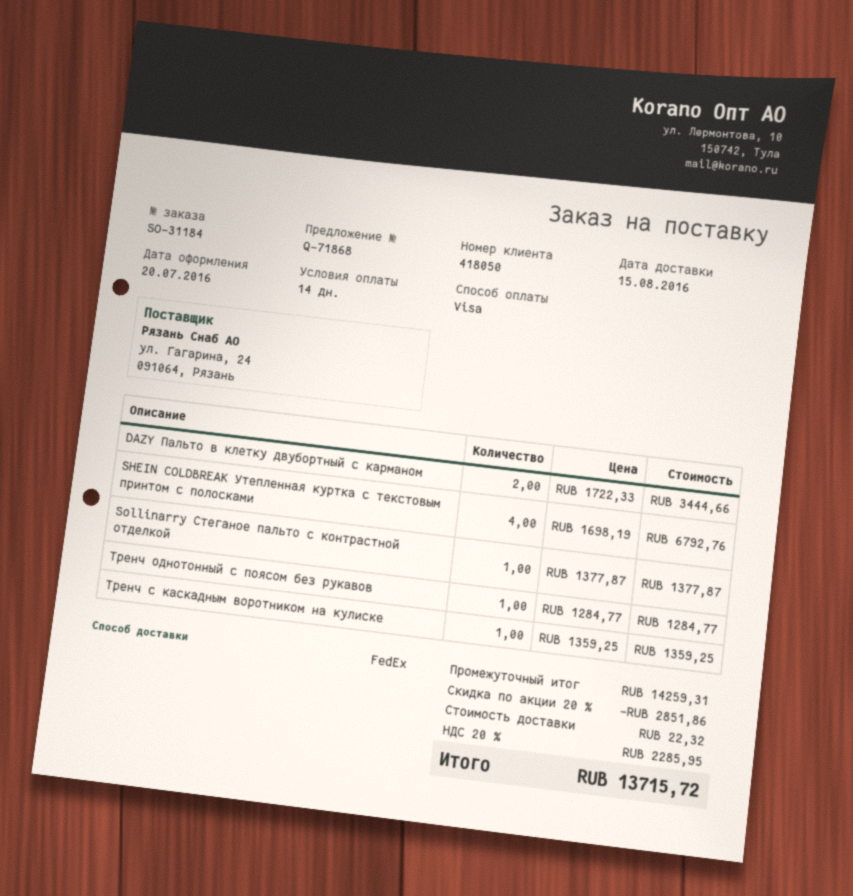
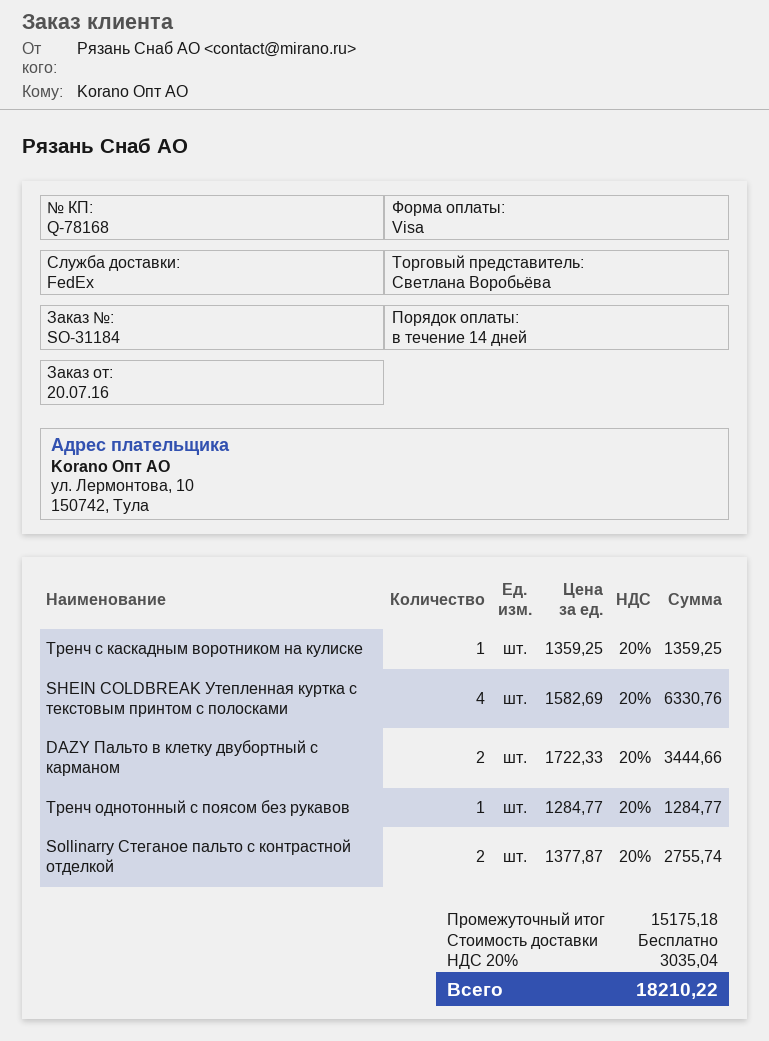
quote number: Q-71868 -> Q-78168
SHEIN COLDBREAK Утепленная куртка с текстовым принтом с полосками: 4 x 1698.19 = 6792.76 -> 4 x 1582.69 = 6330.76
Sollinarry Стеганое пальто с контрастной отделкой: 1 x 1377.87 = 1377.87 -> 2 x 1377.87 = 2755.74
subtotal: 14259.31 -> 15175.18
discount: 20% = 2851.86 -> none
shipping: 22.32 -> 0.00
tax: 20% = 2285.95 -> 20% = 3035.04
total: 13715.72 -> 18210.22

